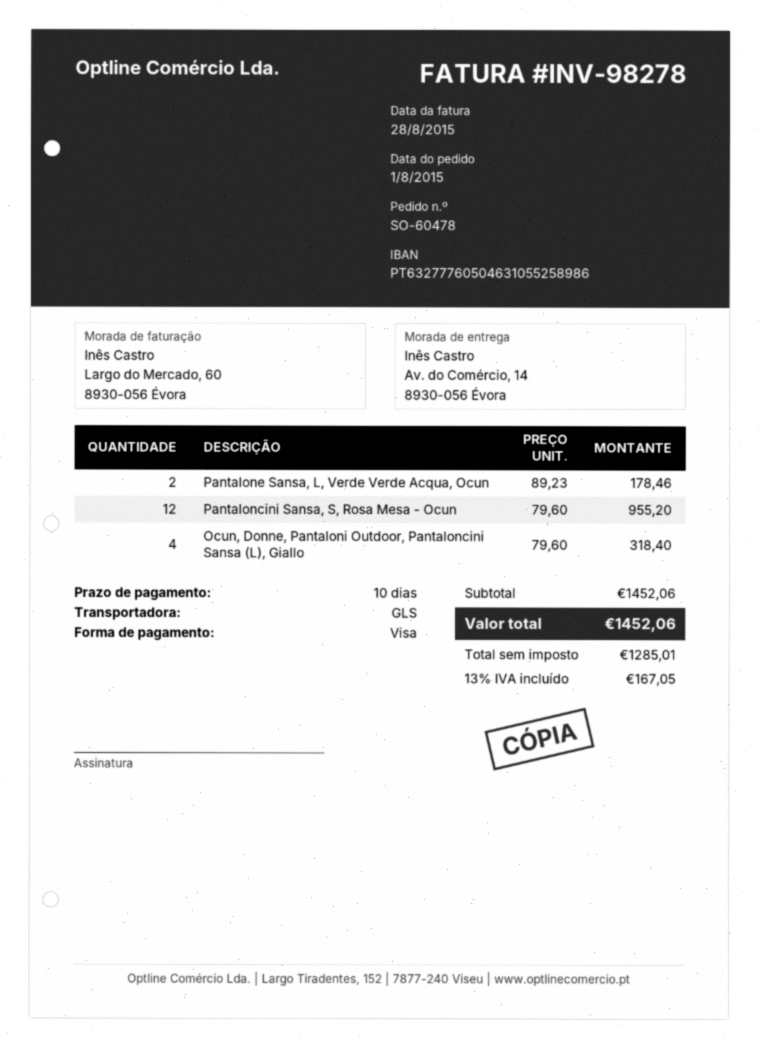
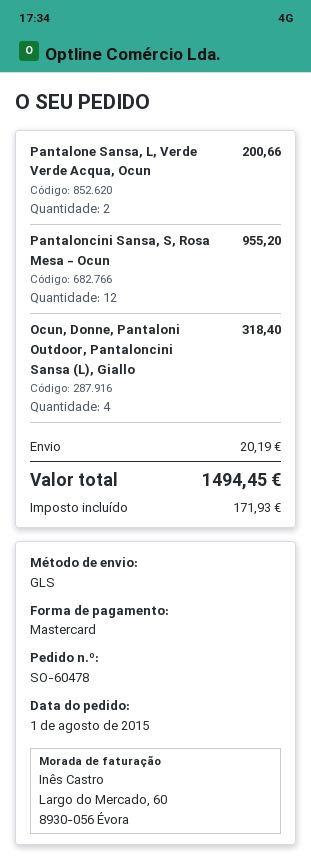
payment method: Visa -> Mastercard
Pantalone Sansa, L, Verde Verde Acqua, Ocun: 2 for 178.46 -> 2 for 200.66
shipping: none -> 20.19
tax: 167.05 -> 171.93
total: 1452.06 -> 1494.45

